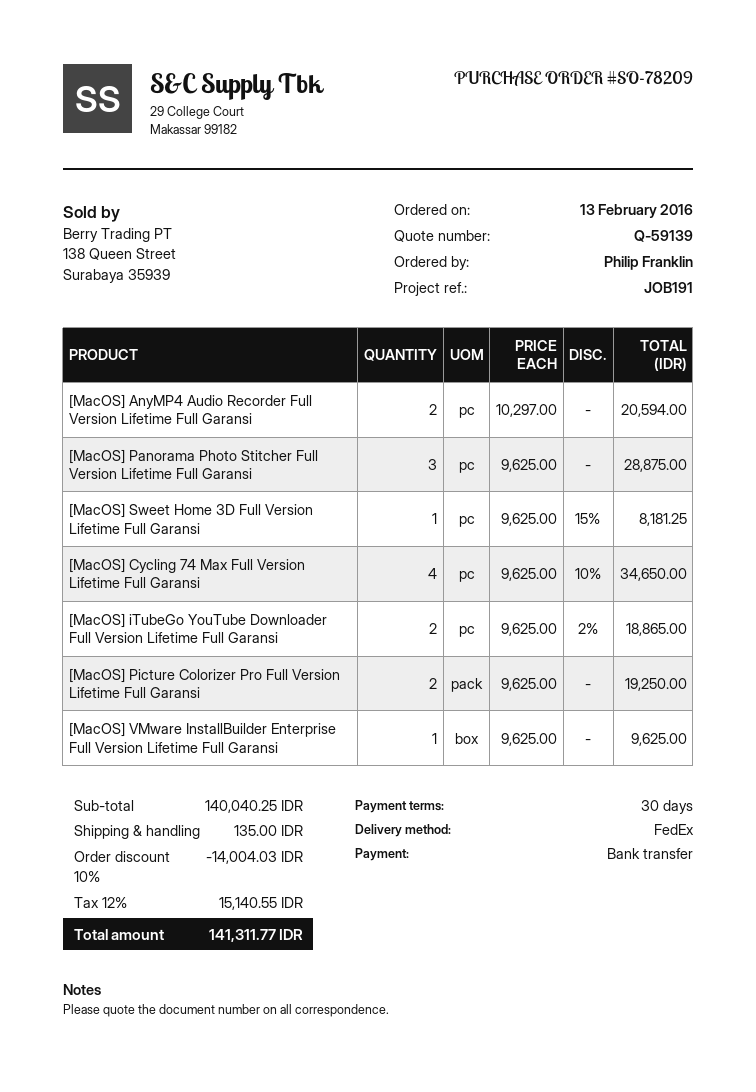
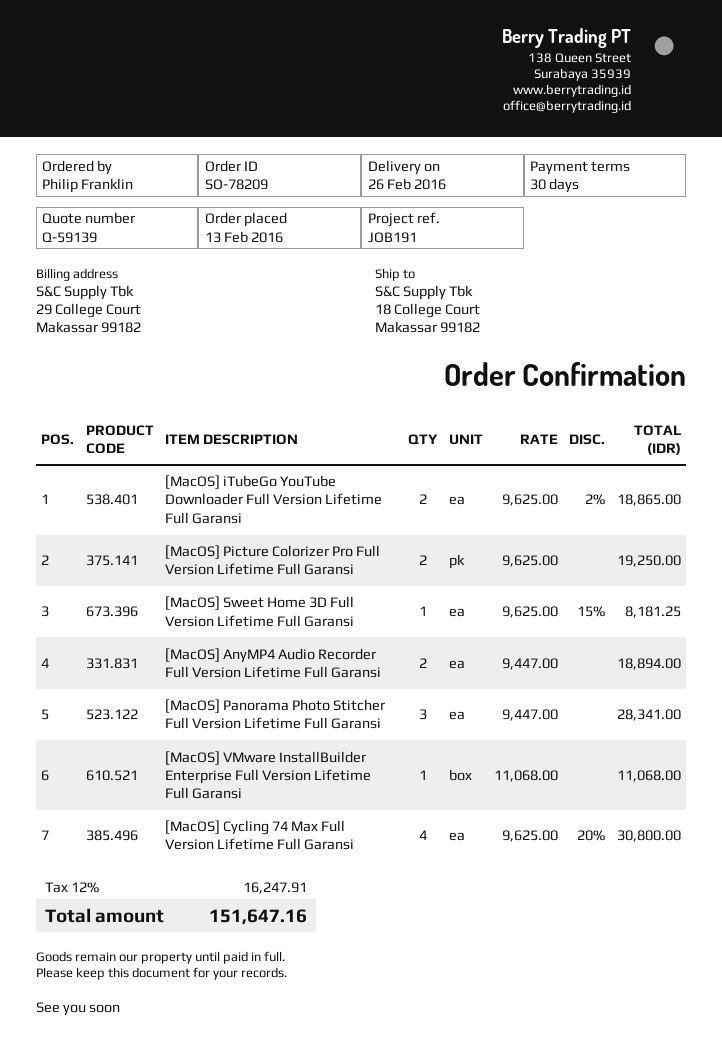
[MacOS] AnyMP4 Audio Recorder Full Version Lifetime Full Garansi: 2 x 10297.00 = 20594.00 -> 2 x 9447.00 = 18894.00
[MacOS] Panorama Photo Stitcher Full Version Lifetime Full Garansi: 3 x 9625.00 = 28875.00 -> 3 x 9447.00 = 28341.00
[MacOS] Cycling 74 Max Full Version Lifetime Full Garansi: 4 x 9625.00 - 10% = 34650.00 -> 4 x 9625.00 - 20% = 30800.00
[MacOS] VMware InstallBuilder Enterprise Full Version Lifetime Full Garansi: 1 x 9625.00 = 9625.00 -> 1 x 11068.00 = 11068.00
discount: 10% = 14004.03 -> none
shipping: 135.00 -> none
tax: 12% = 15140.55 -> 12% = 16247.91
total: 141311.77 -> 151647.16

